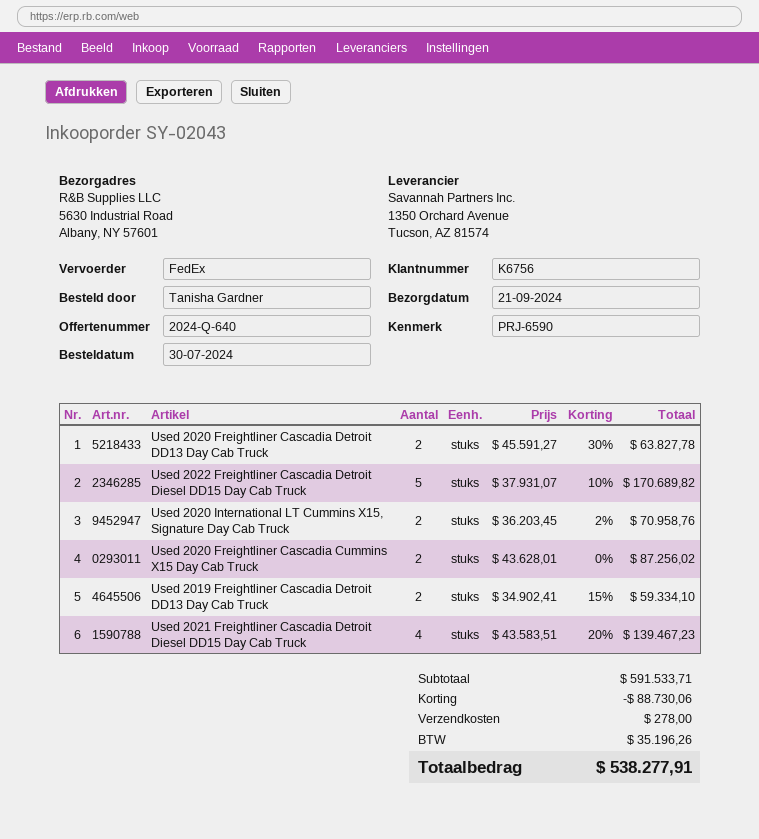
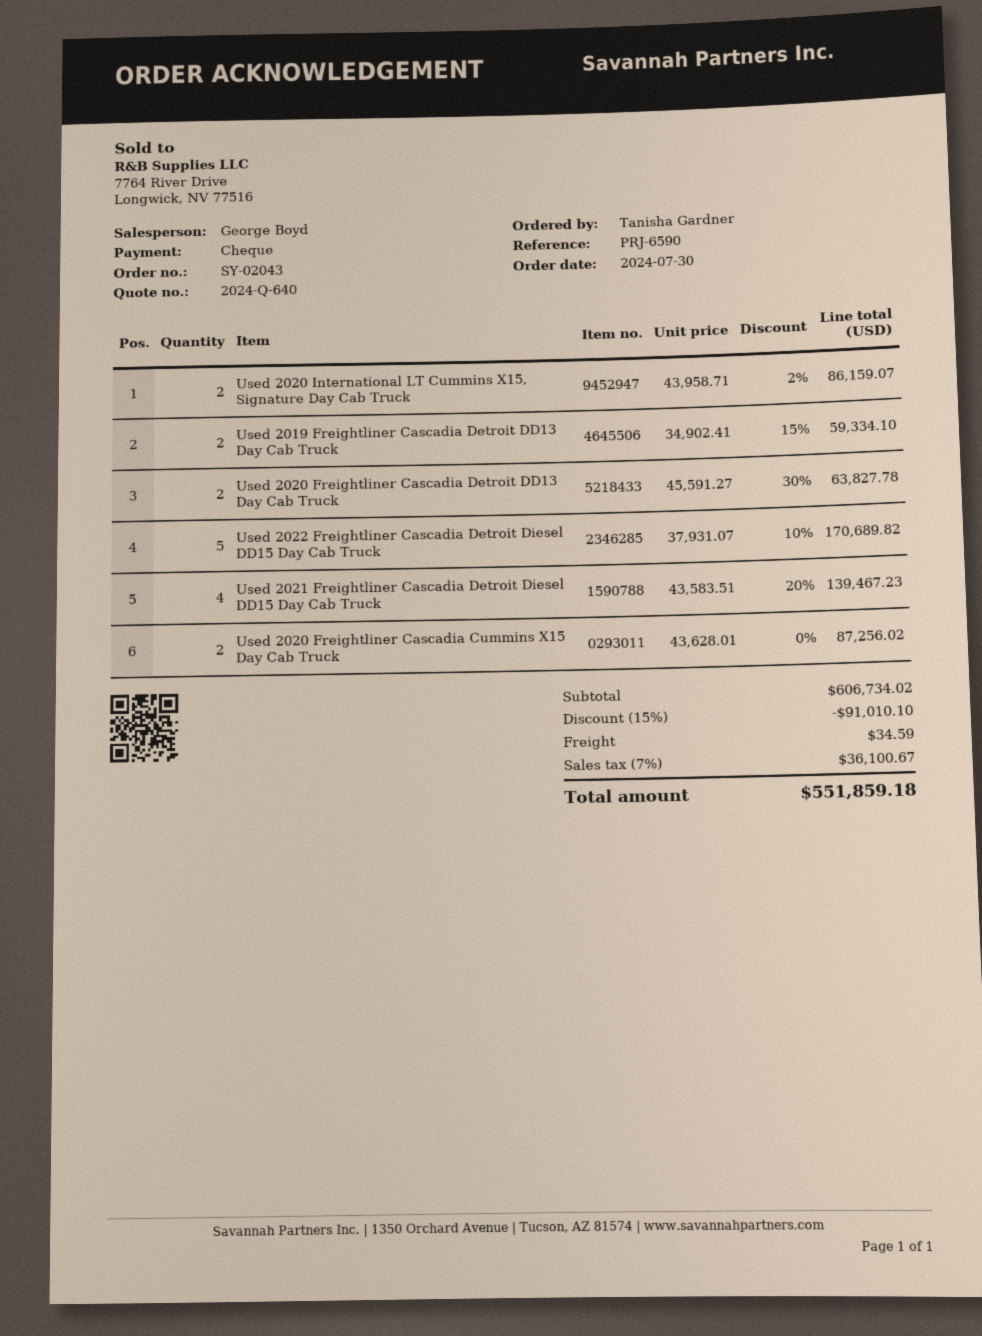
Used 2020 International LT Cummins X15, Signature Day Cab Truck: 2 x 36203.45 - 2% = 70958.76 -> 2 x 43958.71 - 2% = 86159.07
subtotal: 591533.71 -> 606734.02
discount: 88730.06 -> 91010.10
shipping: 278.00 -> 34.59
tax: 35196.26 -> 36100.67
total: 538277.91 -> 551859.18

